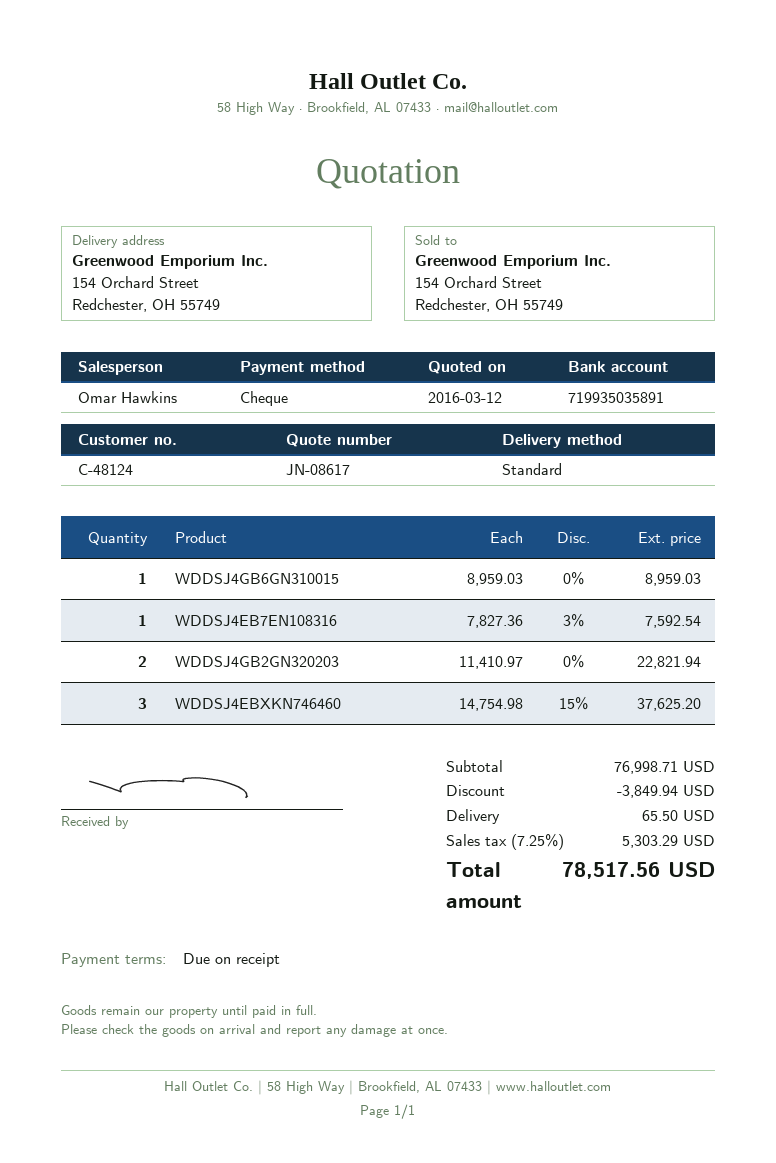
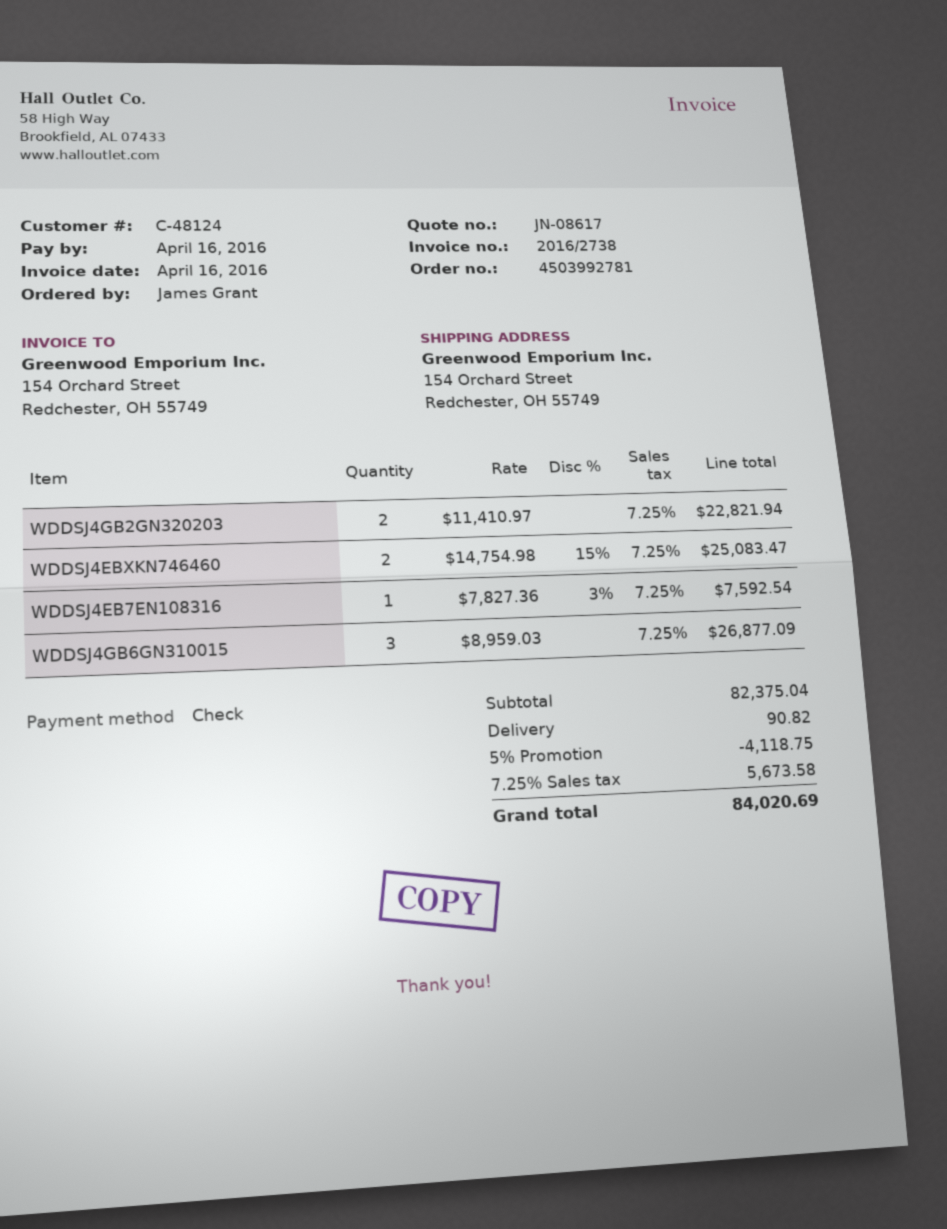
WDDSJ4GB6GN310015: 1 x 8959.03 = 8959.03 -> 3 x 8959.03 = 26877.09
WDDSJ4EBXKN746460: 3 x 14754.98 - 15% = 37625.20 -> 2 x 14754.98 - 15% = 25083.47
subtotal: 76998.71 -> 82375.04
discount: 3849.94 -> 4118.75
shipping: 65.50 -> 90.82
tax: 7.25% = 5303.29 -> 7.25% = 5673.58
total: 78517.56 -> 84020.69

